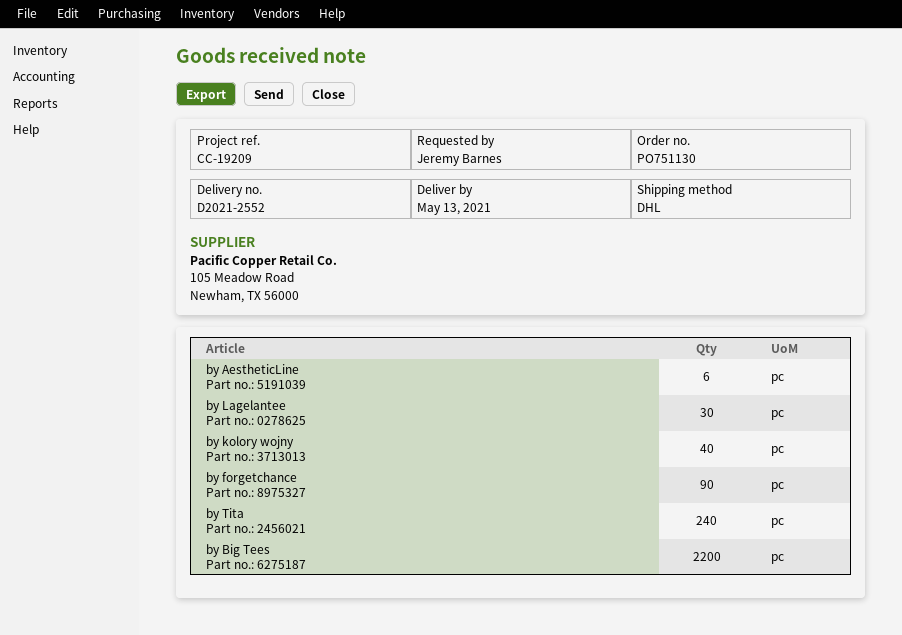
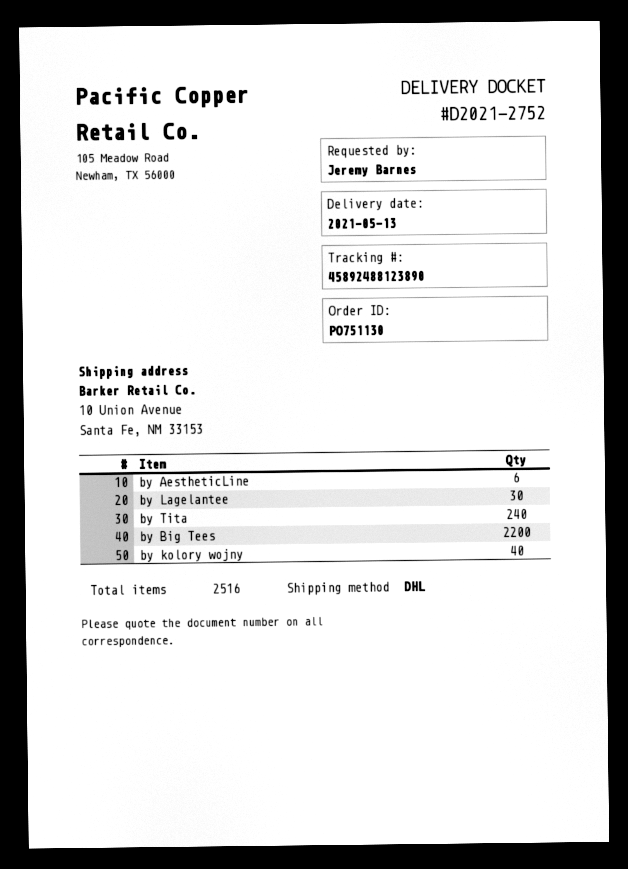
delivery note number: D2021-2552 -> D2021-2752
by forgetchance: 90 -> none

